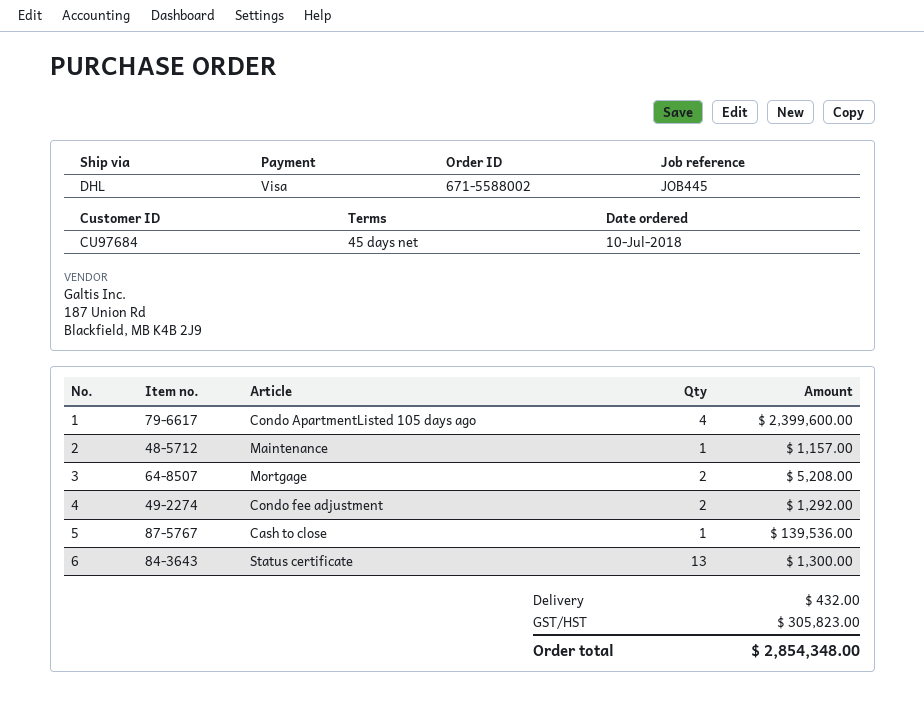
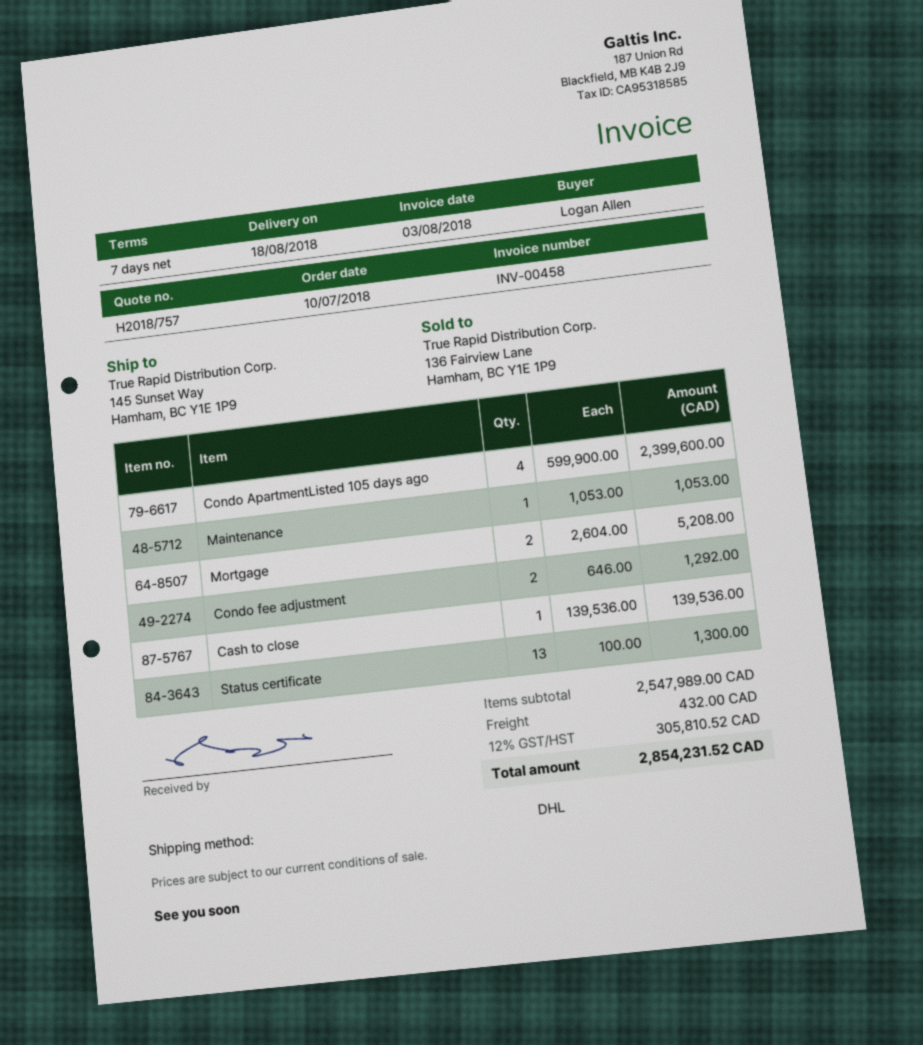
payment terms: 45 days -> 7 days
Maintenance: 1 for 1157.00 -> 1 for 1053.00
tax: 305823.00 -> 305810.52
total: 2854348.00 -> 2854231.52

